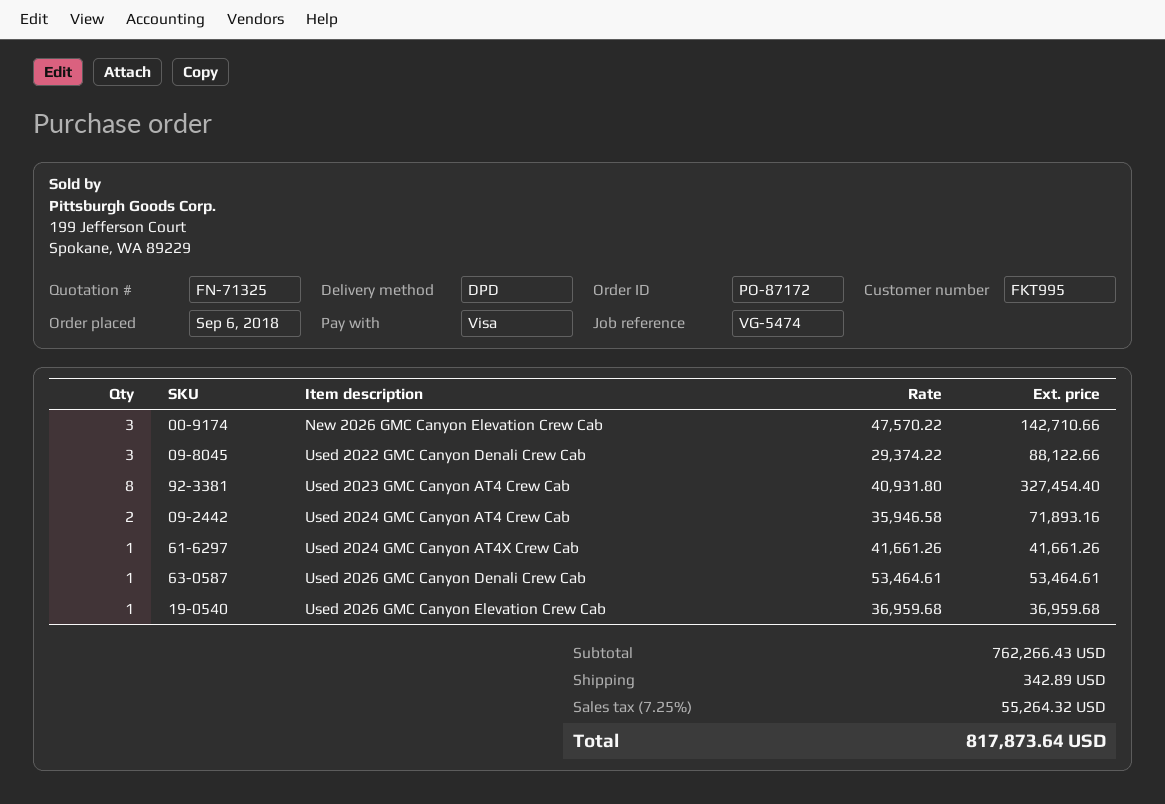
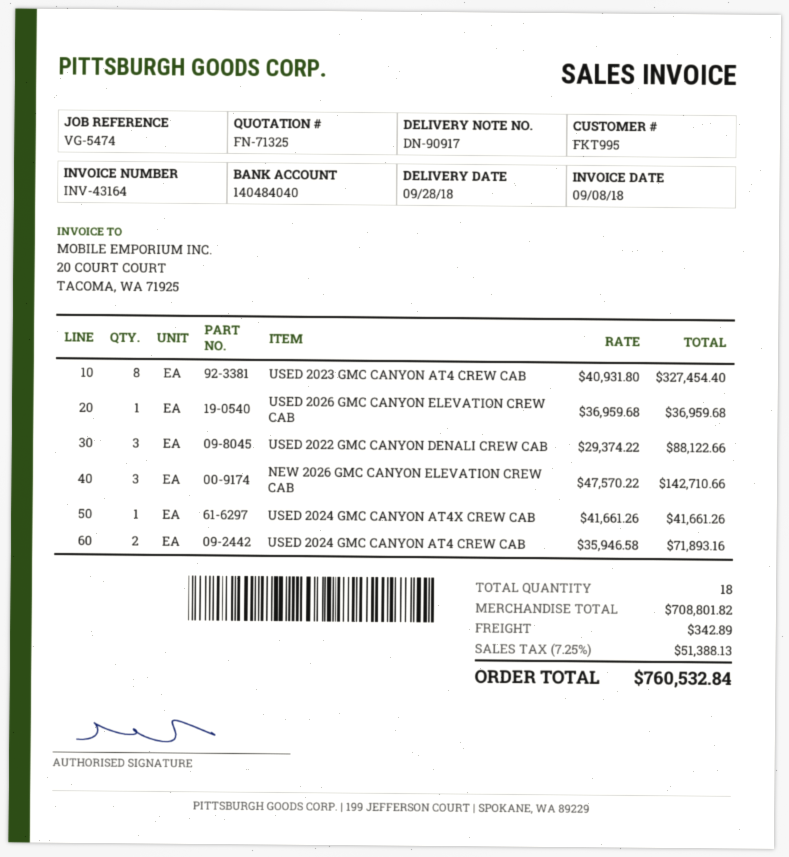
Used 2026 GMC Canyon Denali Crew Cab: 1 x 53464.61 = 53464.61 -> none
subtotal: 762266.43 -> 708801.82
tax: 7.25% = 55264.32 -> 7.25% = 51388.13
total: 817873.64 -> 760532.84

